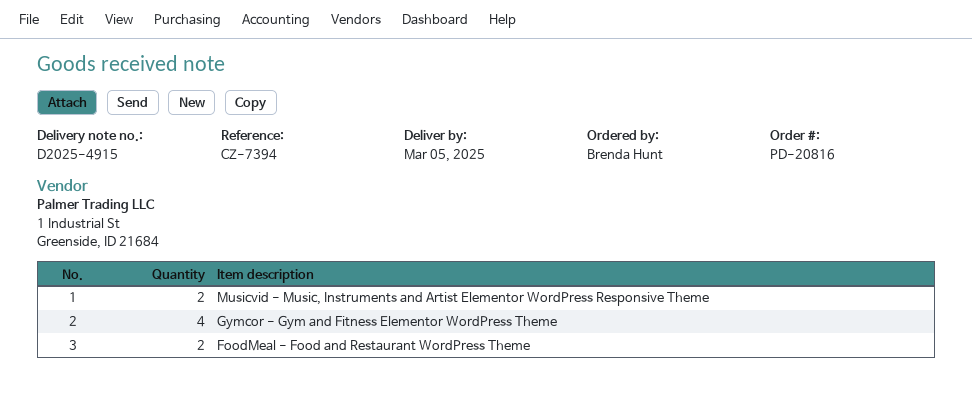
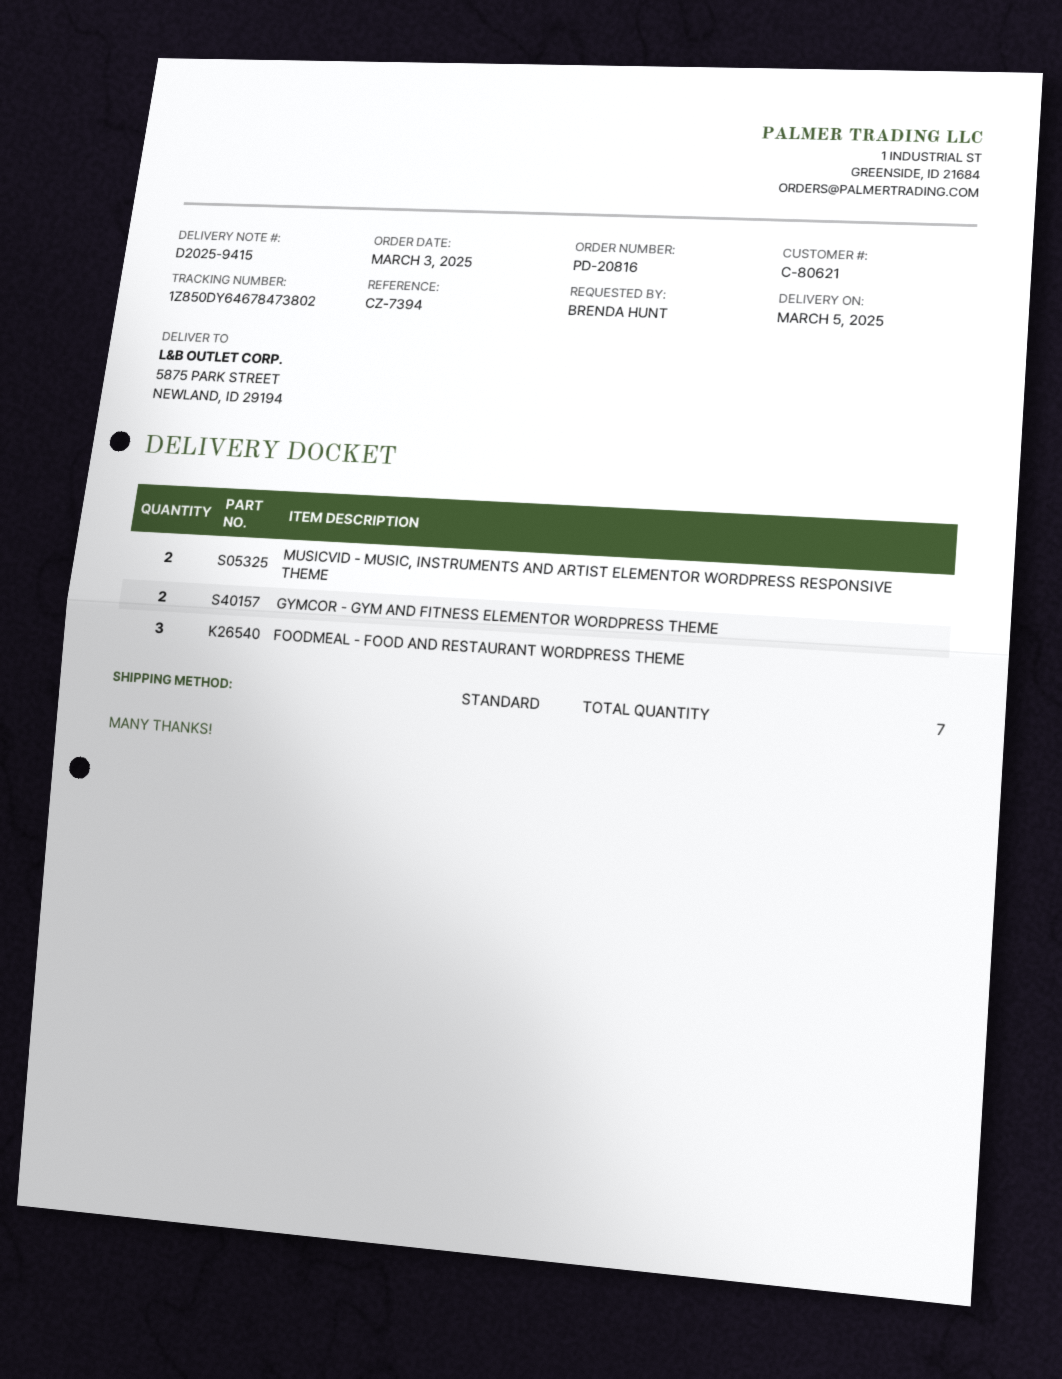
delivery note number: D2025-4915 -> D2025-9415
Gymcor - Gym and Fitness Elementor WordPress Theme: 4 -> 2
FoodMeal - Food and Restaurant WordPress Theme: 2 -> 3

